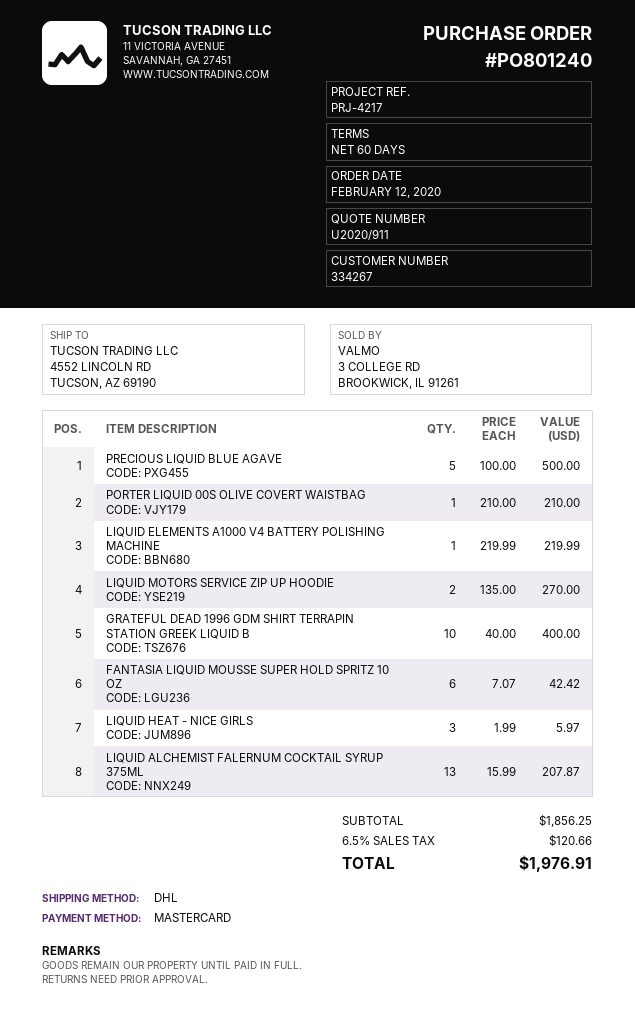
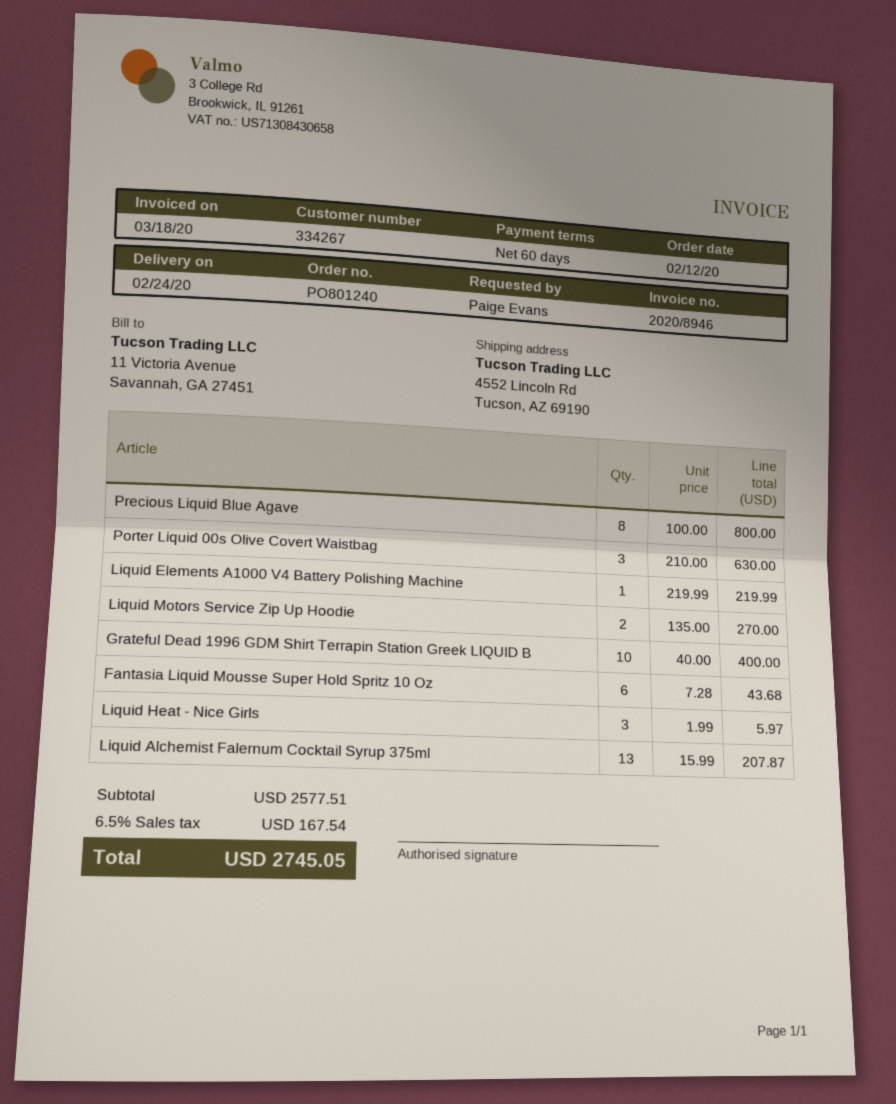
PRECIOUS LIQUID BLUE AGAVE: 5 x 100.00 = 500.00 -> 8 x 100.00 = 800.00
PORTER LIQUID 00S OLIVE COVERT WAISTBAG: 1 x 210.00 = 210.00 -> 3 x 210.00 = 630.00
FANTASIA LIQUID MOUSSE SUPER HOLD SPRITZ 10 OZ: 6 x 7.07 = 42.42 -> 6 x 7.28 = 43.68
subtotal: 1856.25 -> 2577.51
tax: 6.5% = 120.66 -> 6.5% = 167.54
total: 1976.91 -> 2745.05

